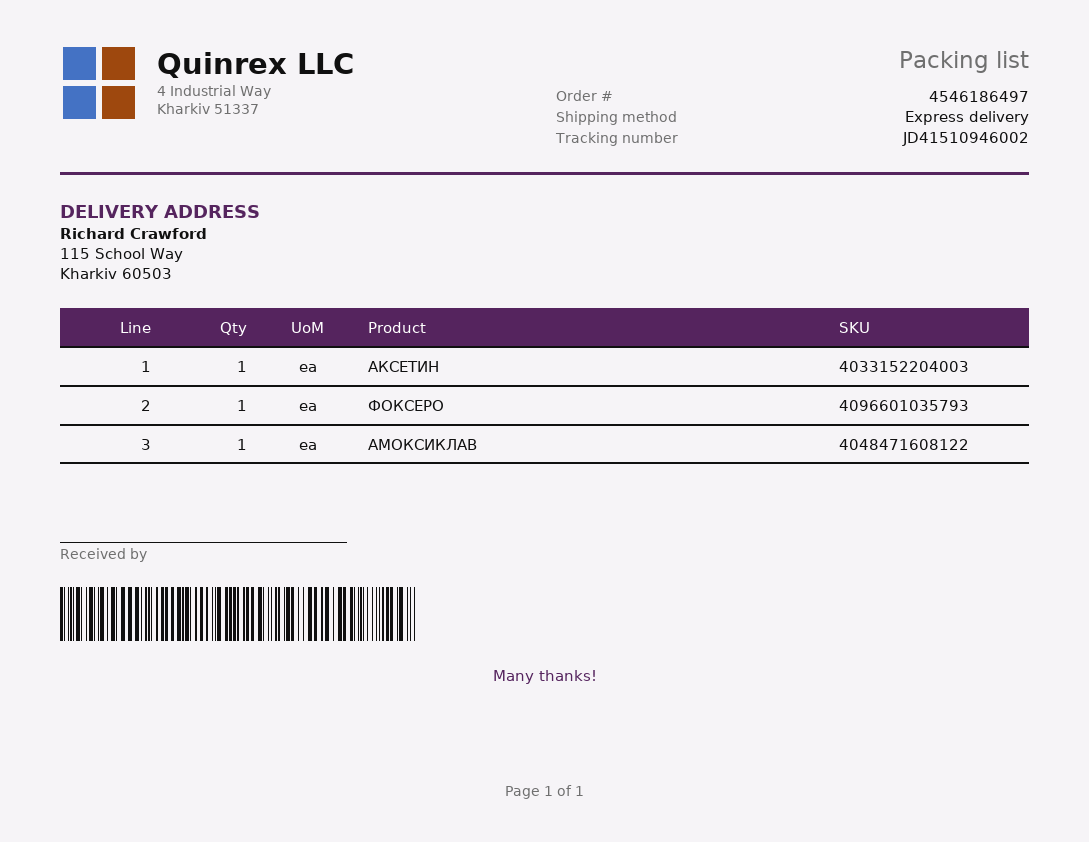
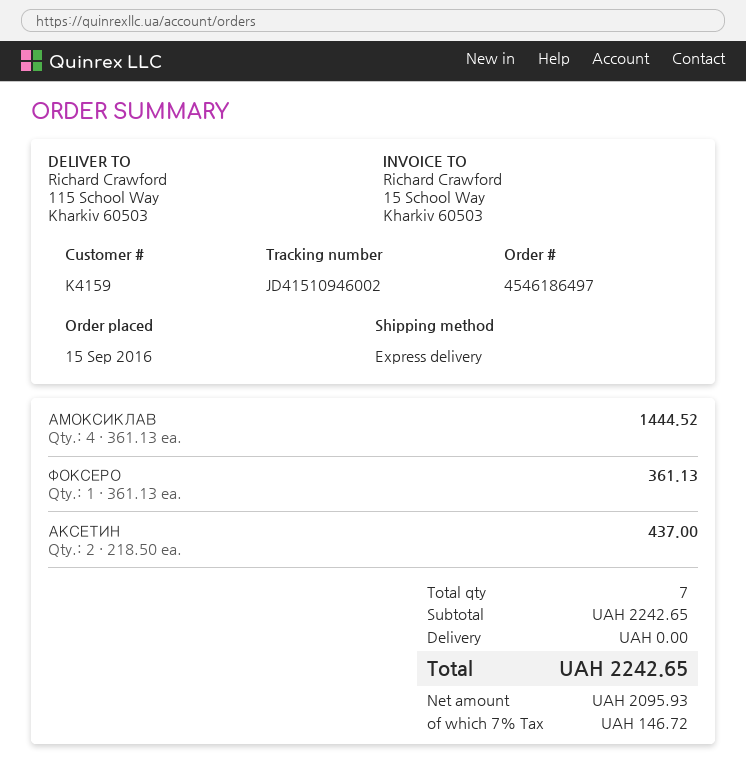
АКСЕТИН: 1 -> 2
АМОКСИКЛАВ: 1 -> 4

